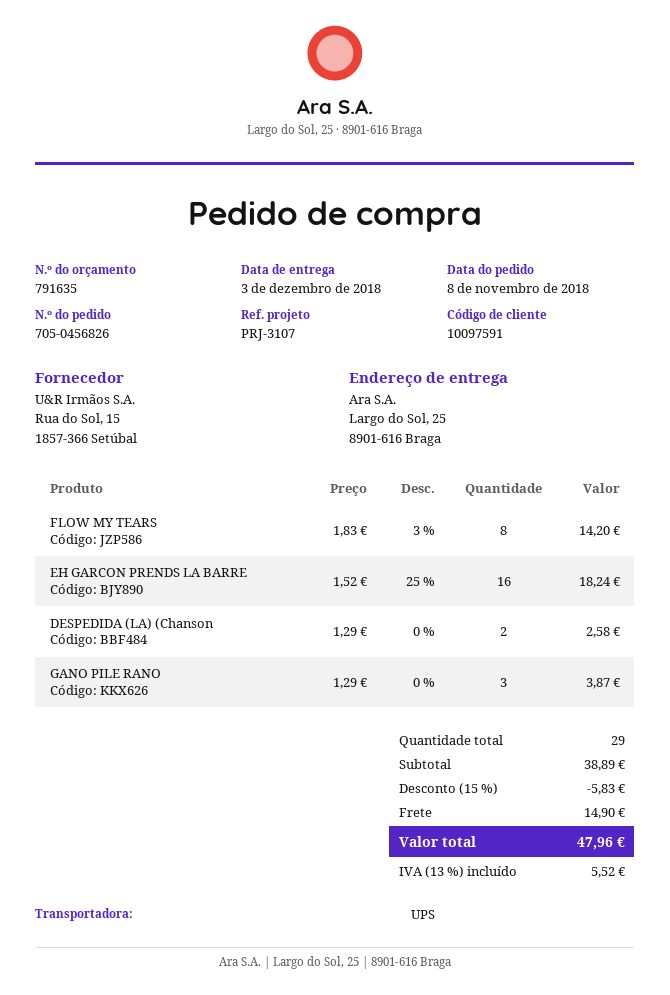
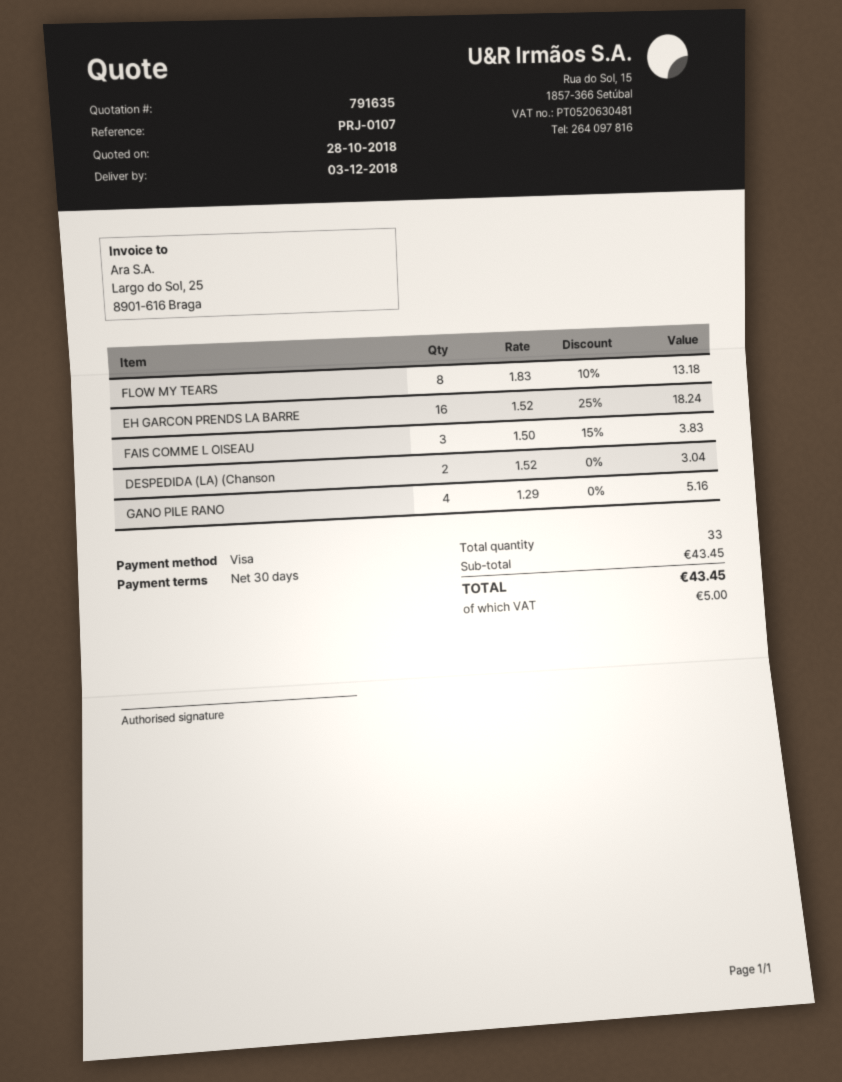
reference: PRJ-3107 -> PRJ-0107
FLOW MY TEARS: 8 x 1.83 - 3% = 14.20 -> 8 x 1.83 - 10% = 13.18
DESPEDIDA (LA) (Chanson: 2 x 1.29 = 2.58 -> 2 x 1.52 = 3.04
GANO PILE RANO: 3 x 1.29 = 3.87 -> 4 x 1.29 = 5.16
FAIS COMME L OISEAU: none -> 3 x 1.50 - 15% = 3.83
total quantity: 29 -> 33
subtotal: 38.89 -> 43.45
discount: 15% = 5.83 -> none
shipping: 14.90 -> none
tax: 5.52 -> 5.00
total: 47.96 -> 43.45

